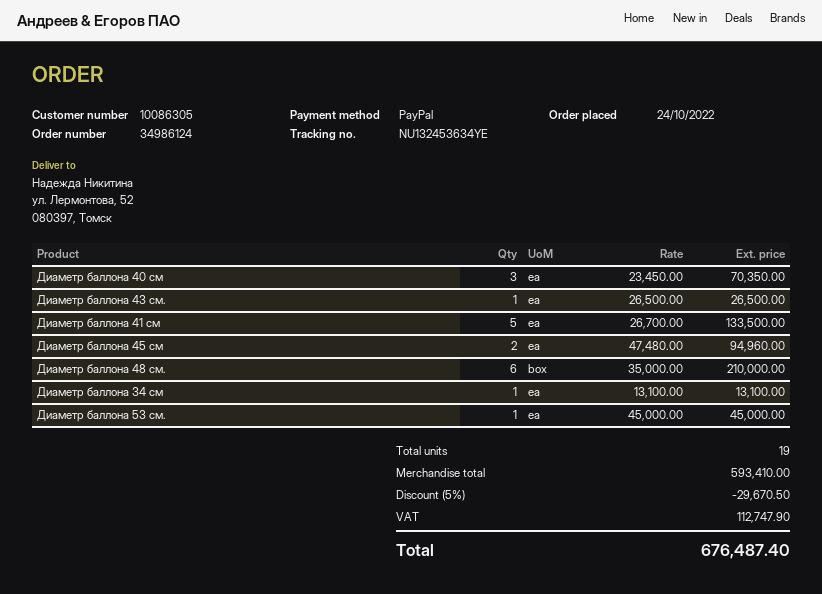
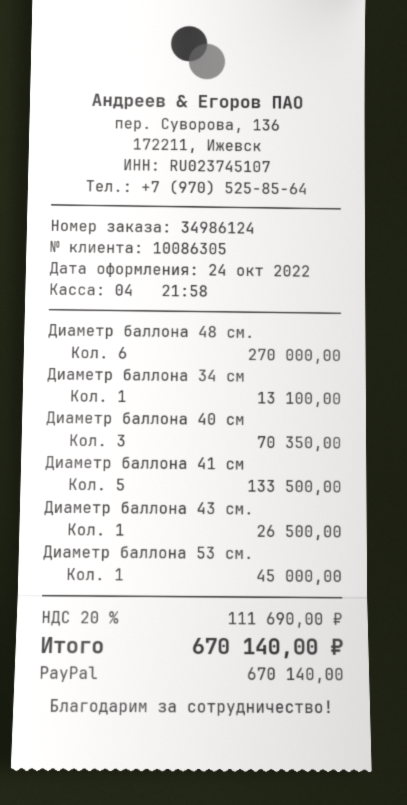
Диаметр баллона 45 см: 2 for 94960.00 -> none
Диаметр баллона 48 см.: 6 for 210000.00 -> 6 for 270000.00
discount: 5% = 29670.50 -> none
tax: 112747.90 -> 111690.00
total: 676487.40 -> 670140.00

